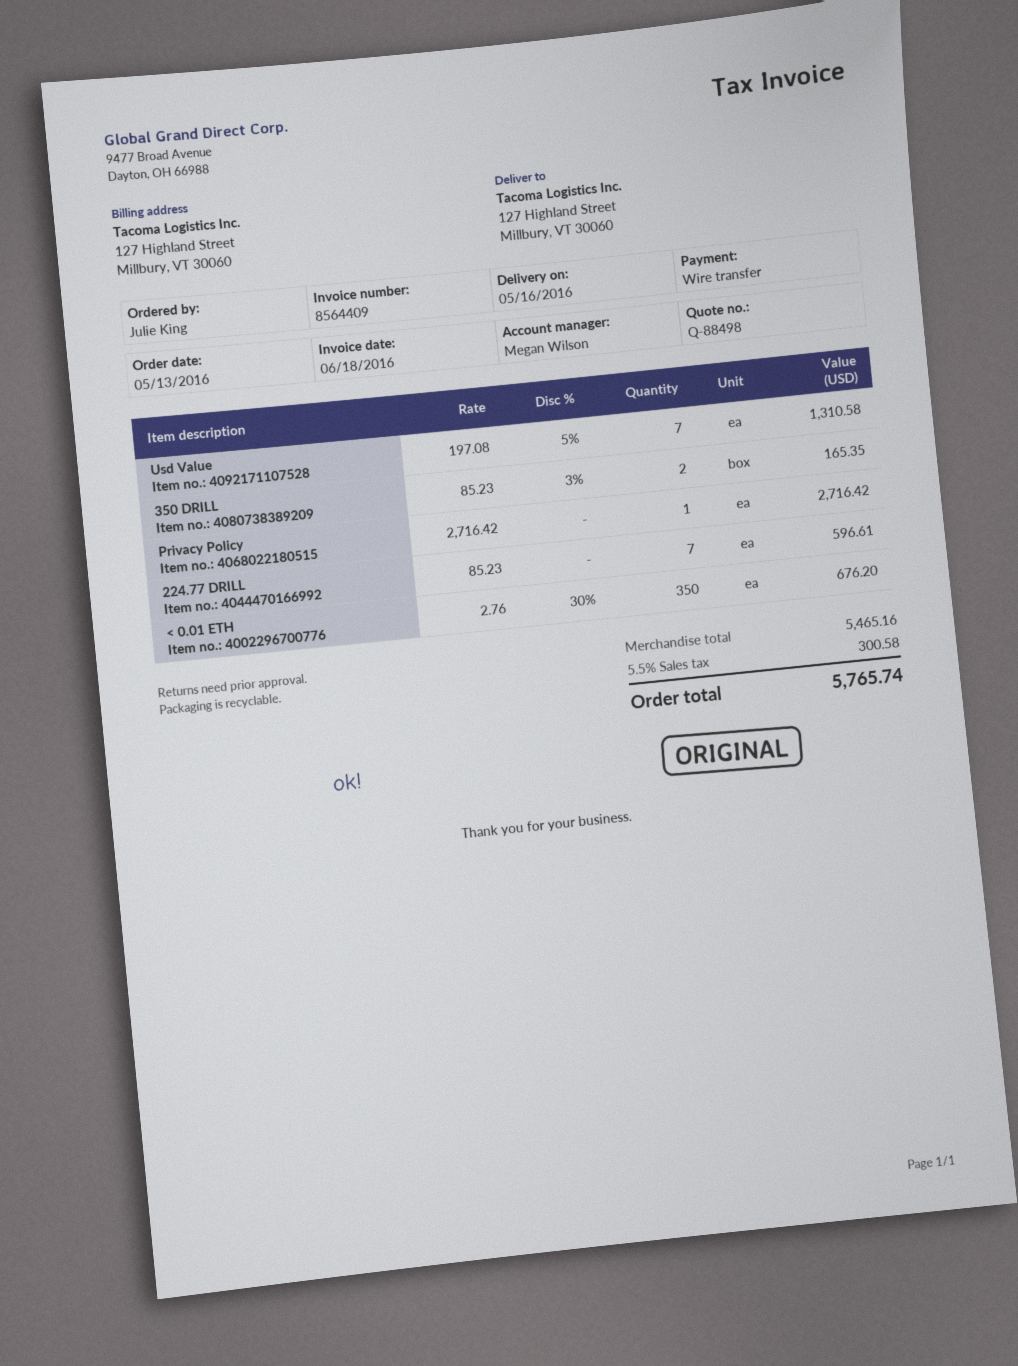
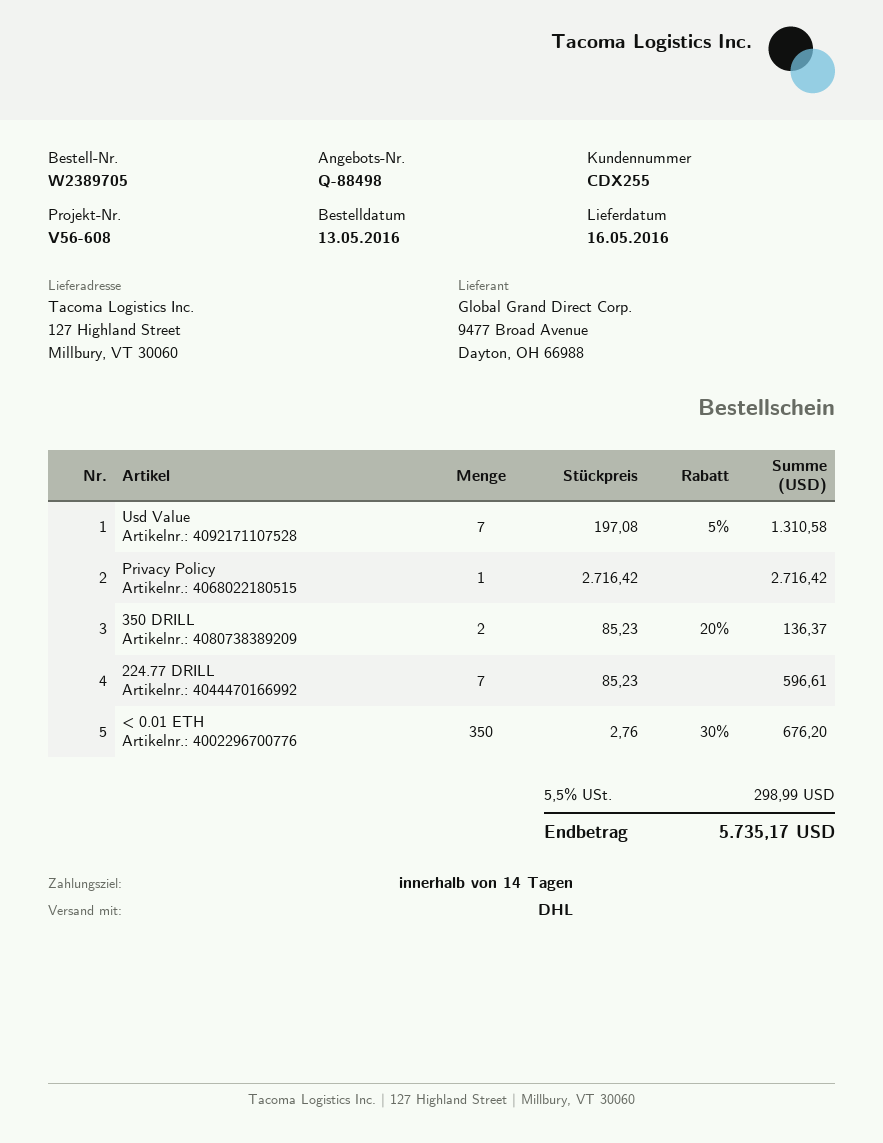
350 DRILL: 2 x 85.23 - 3% = 165.35 -> 2 x 85.23 - 20% = 136.37
tax: 5.5% = 300.58 -> 5.5% = 298.99
total: 5765.74 -> 5735.17

